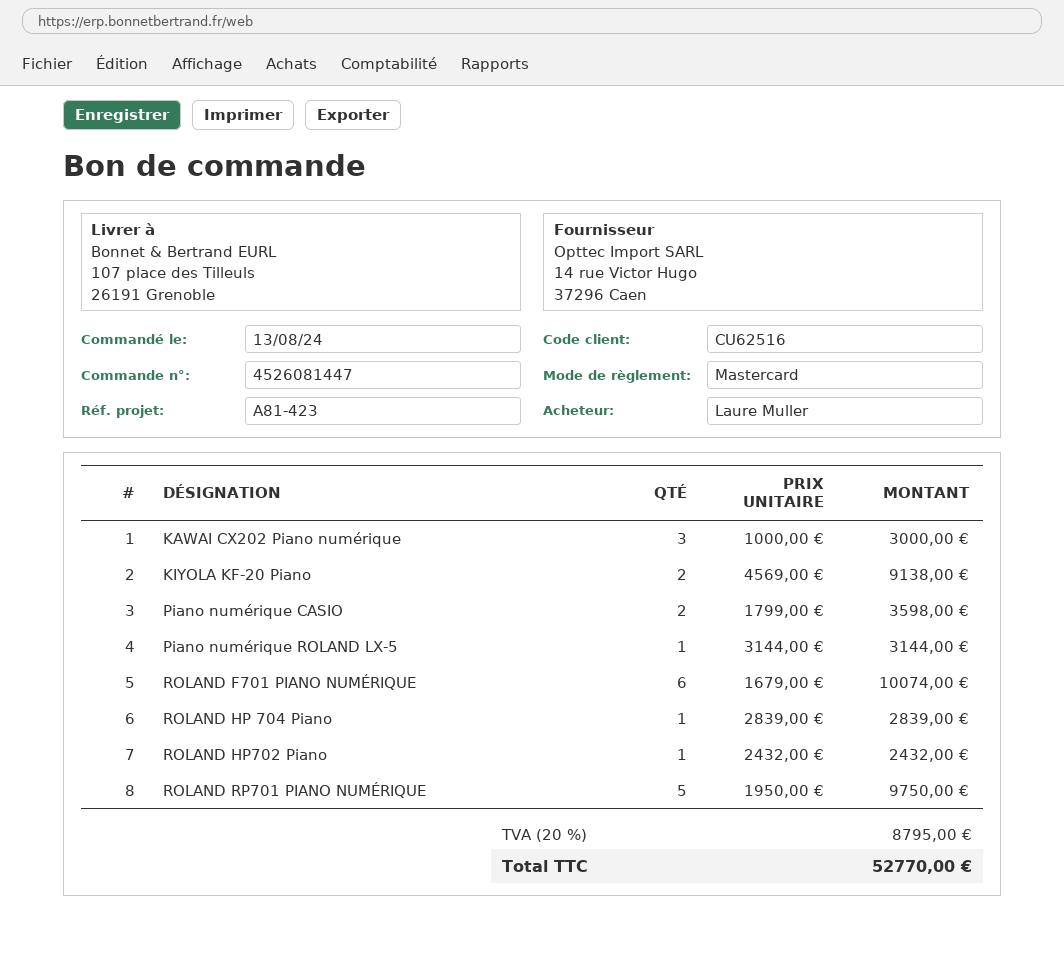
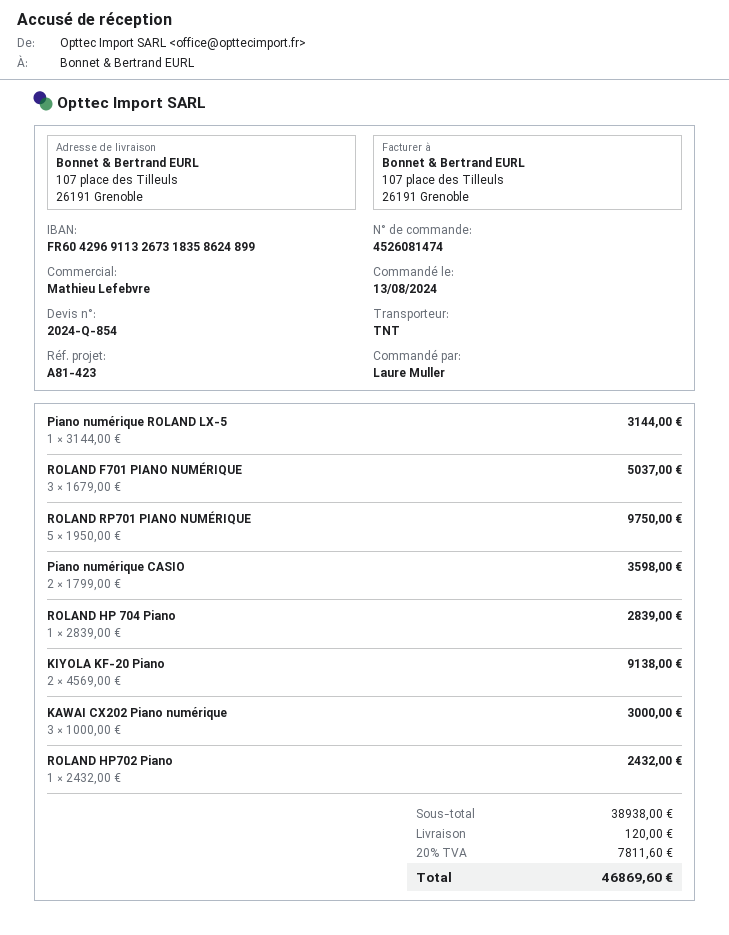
order number: 4526081447 -> 4526081474
ROLAND F701 PIANO NUMÉRIQUE: 6 x 1679.00 = 10074.00 -> 3 x 1679.00 = 5037.00
shipping: none -> 120.00
tax: 20% = 8795.00 -> 20% = 7811.60
total: 52770.00 -> 46869.60

